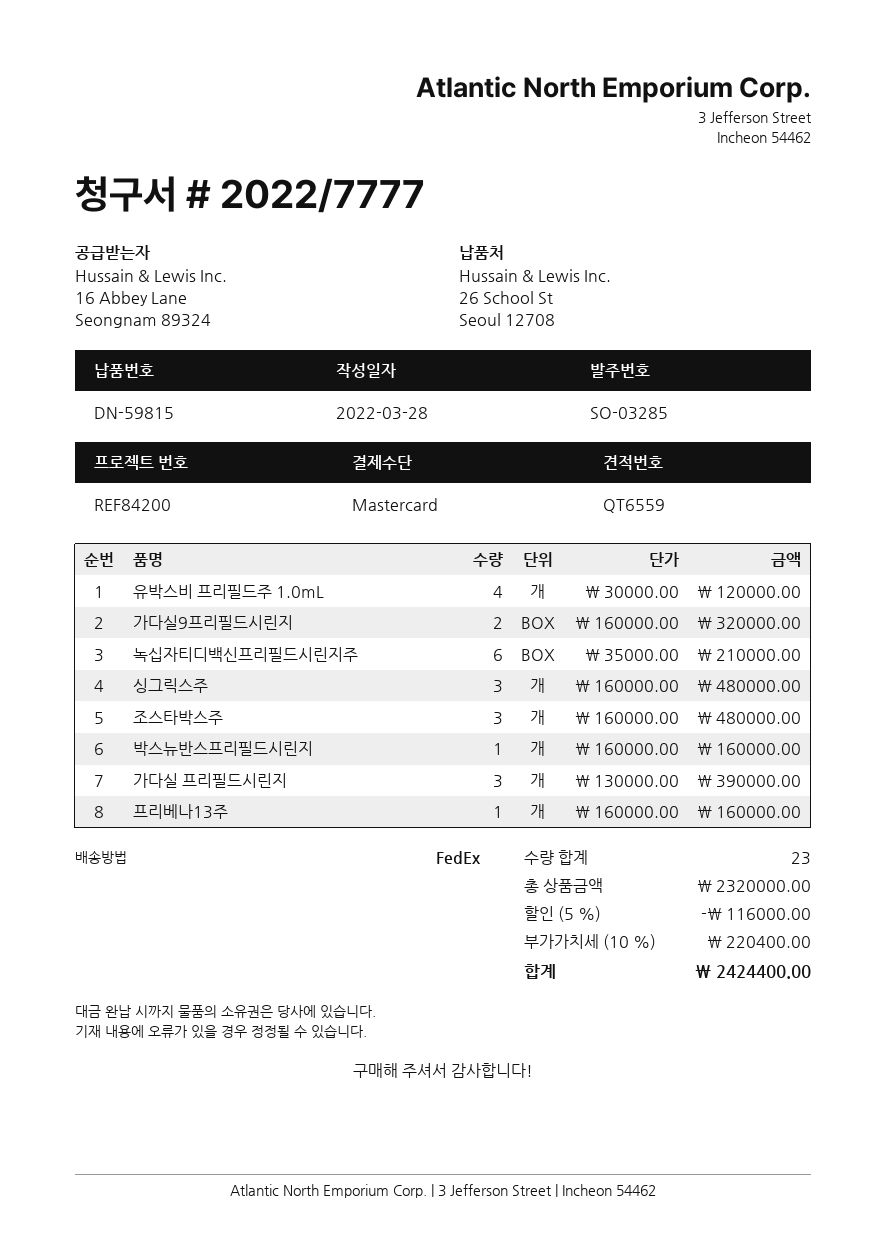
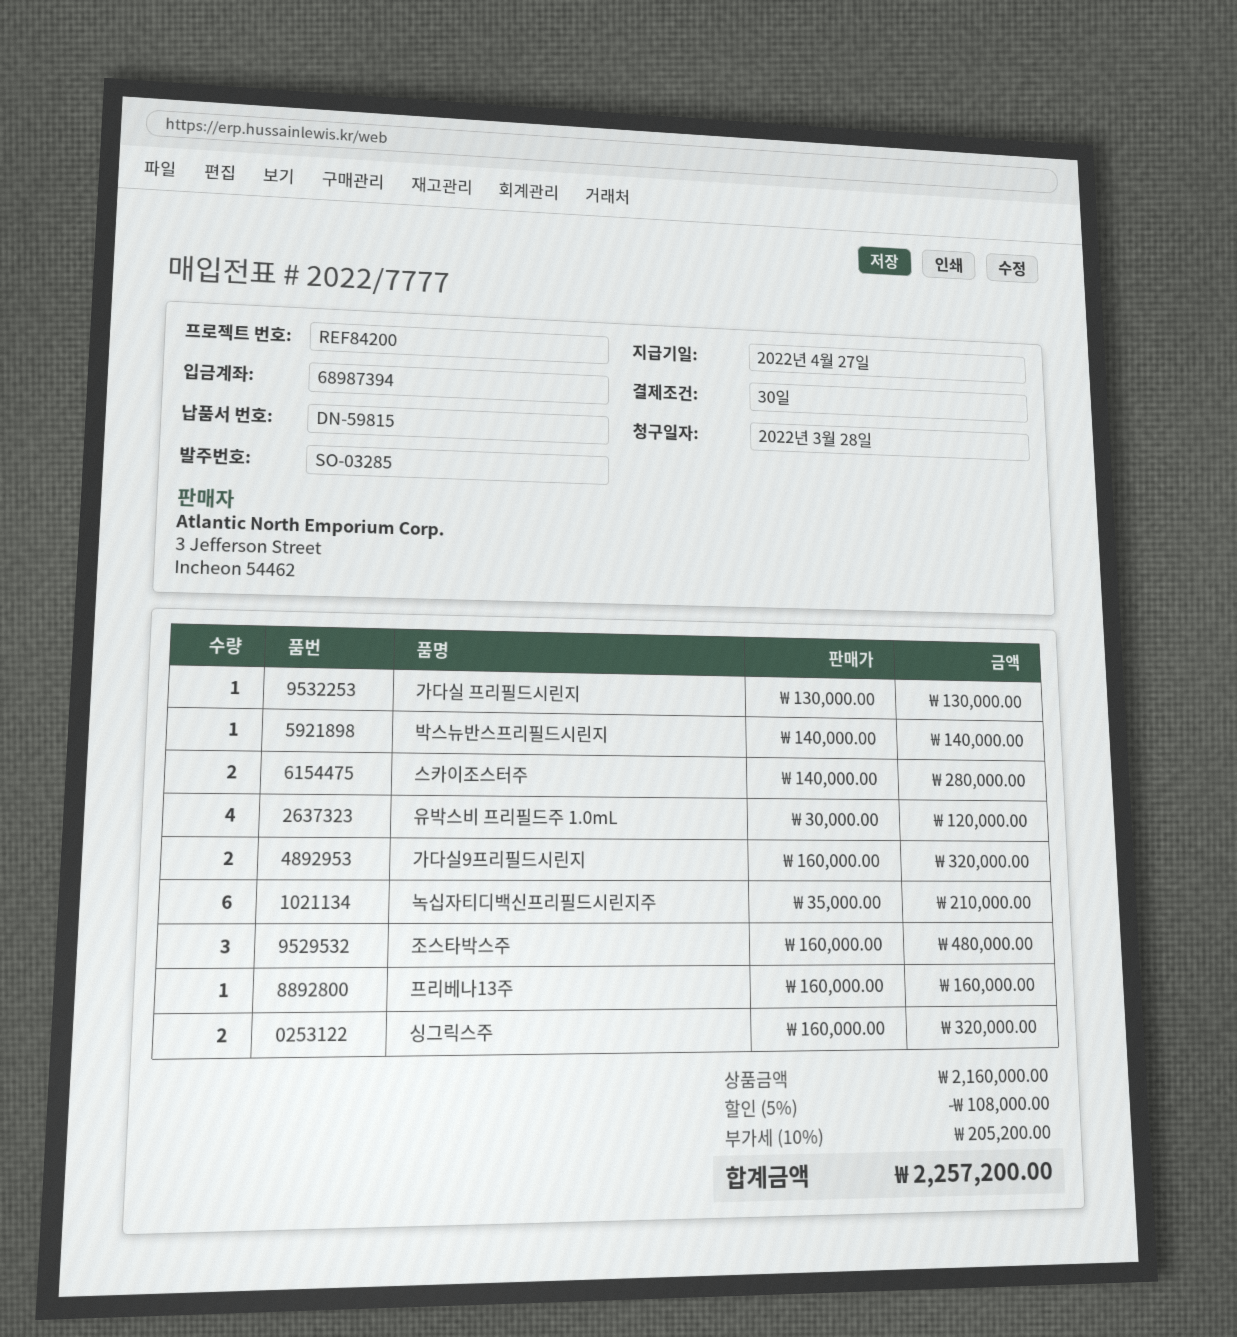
싱그릭스주: 3 x 160000.00 = 480000.00 -> 2 x 160000.00 = 320000.00
박스뉴반스프리필드시린지: 1 x 160000.00 = 160000.00 -> 1 x 140000.00 = 140000.00
가다실 프리필드시린지: 3 x 130000.00 = 390000.00 -> 1 x 130000.00 = 130000.00
스카이조스터주: none -> 2 x 140000.00 = 280000.00
subtotal: 2320000.00 -> 2160000.00
discount: 5% = 116000.00 -> 5% = 108000.00
tax: 10% = 220400.00 -> 10% = 205200.00
total: 2424400.00 -> 2257200.00

